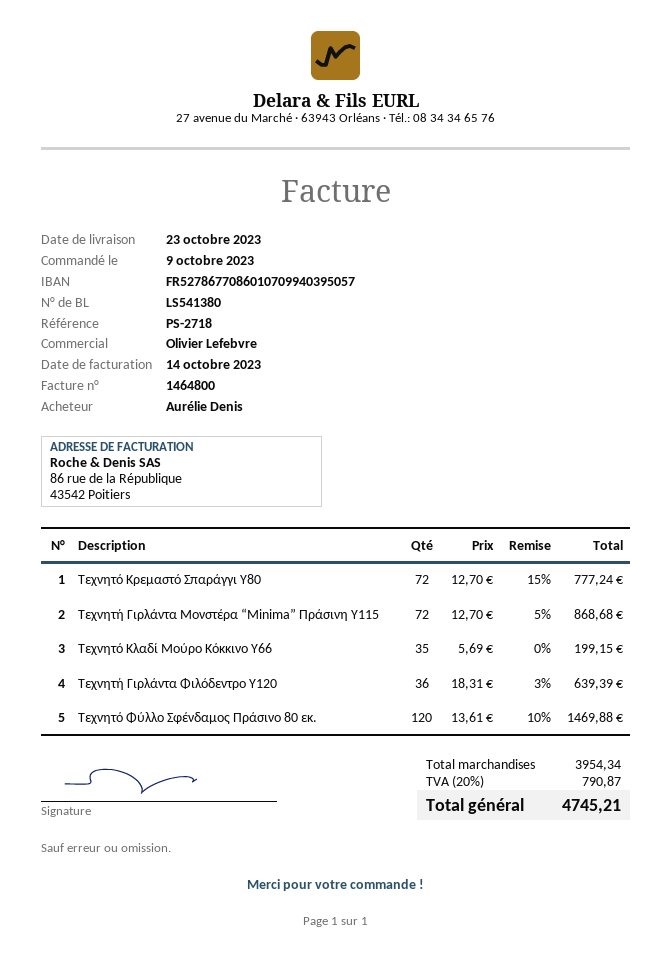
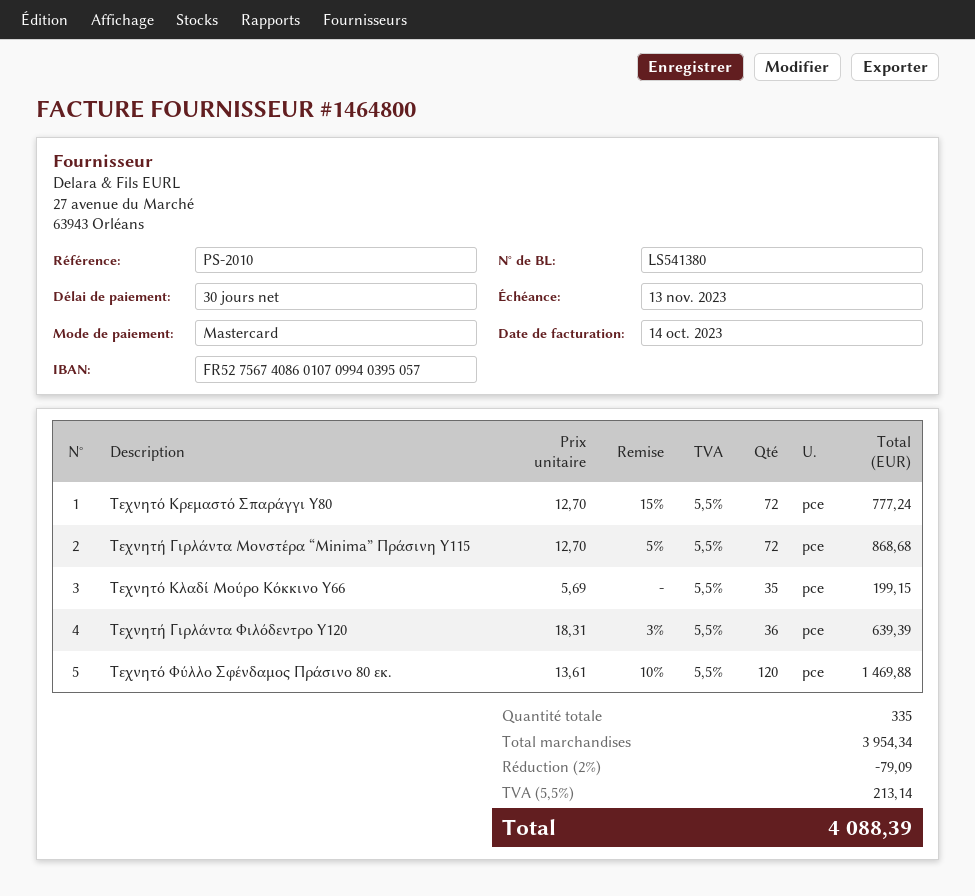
reference: PS-2718 -> PS-2010
bank account: FR5278677086010709940395057 -> FR5275674086010709940395057
discount: none -> 2% = 79.09
tax: 20% = 790.87 -> 5.5% = 213.14
total: 4745.21 -> 4088.39

